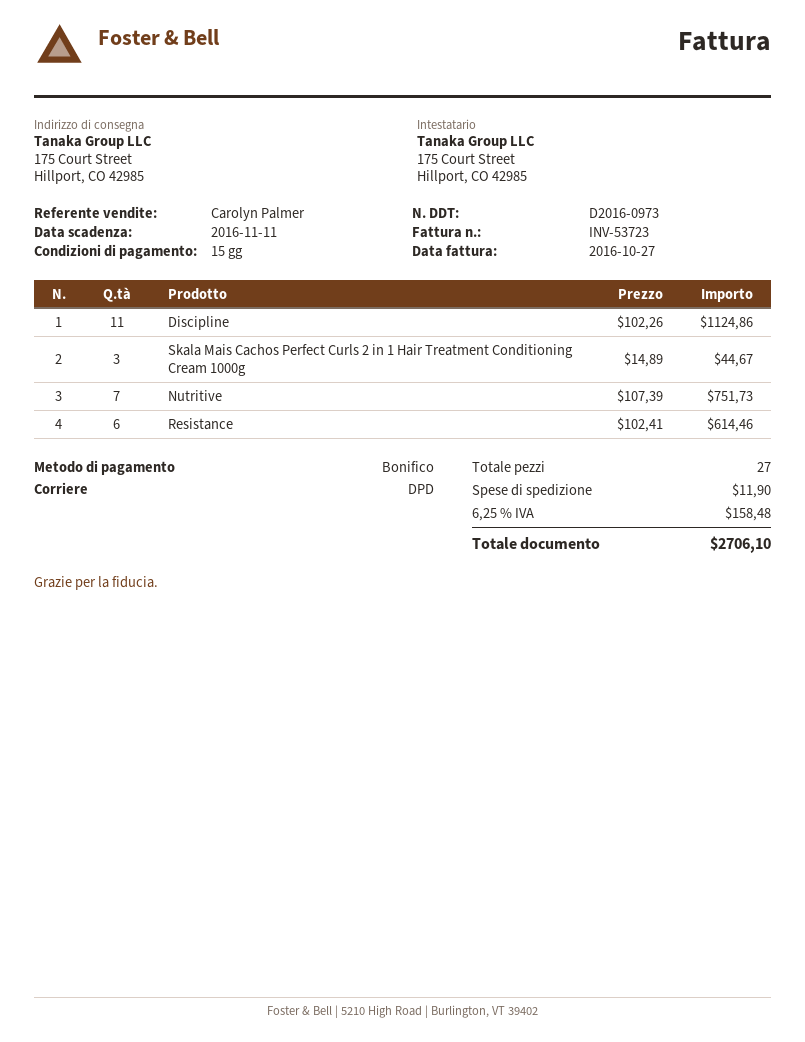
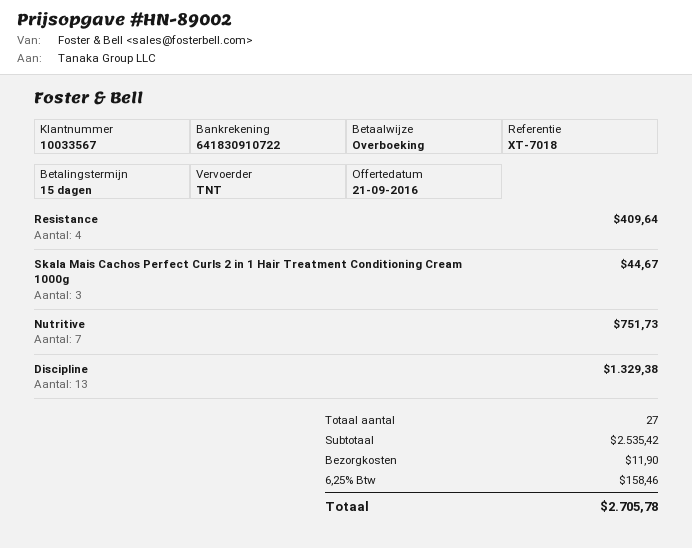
shipping method: DPD -> TNT
Discipline: 11 for 1124.86 -> 13 for 1329.38
Resistance: 6 for 614.46 -> 4 for 409.64
tax: 6.25% = 158.48 -> 6.25% = 158.46
total: 2706.10 -> 2705.78

